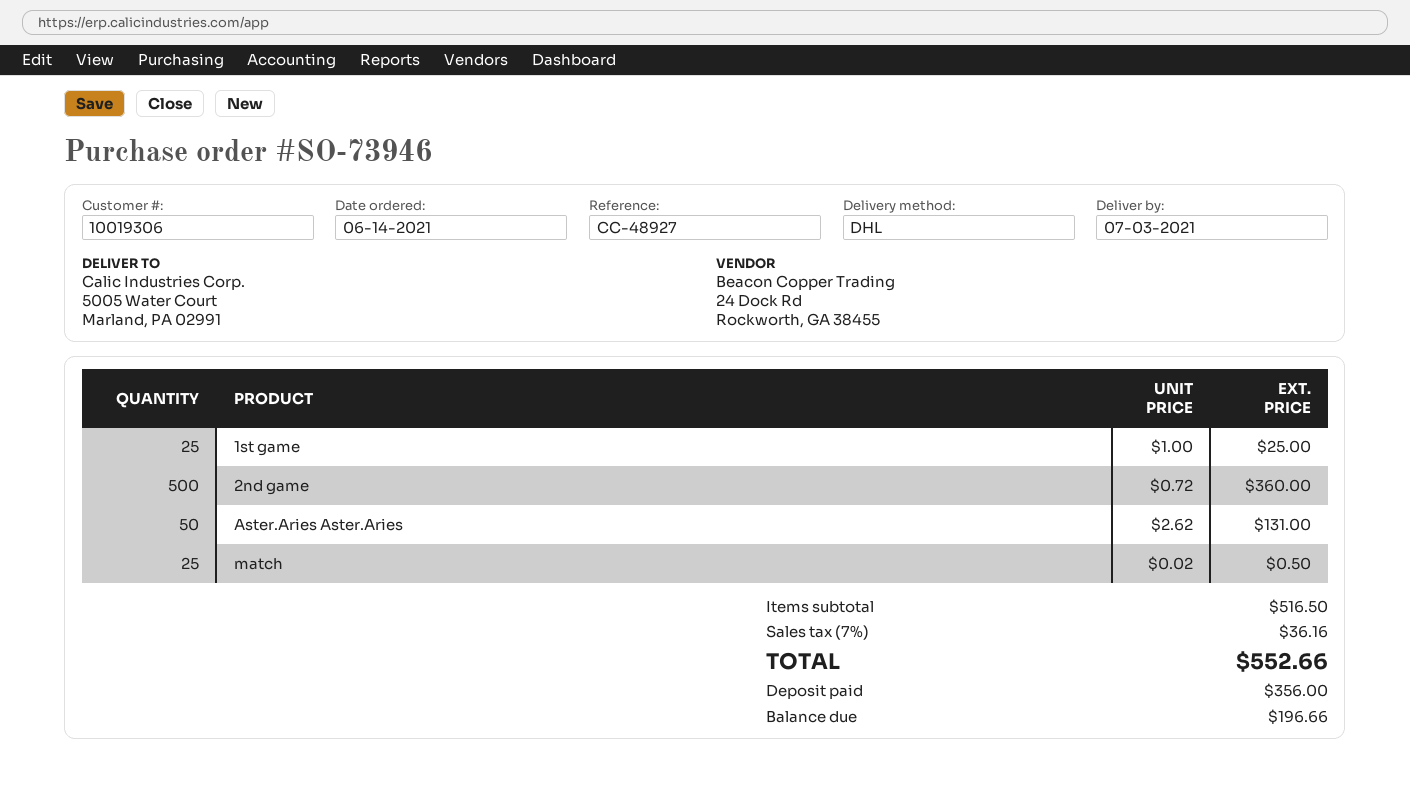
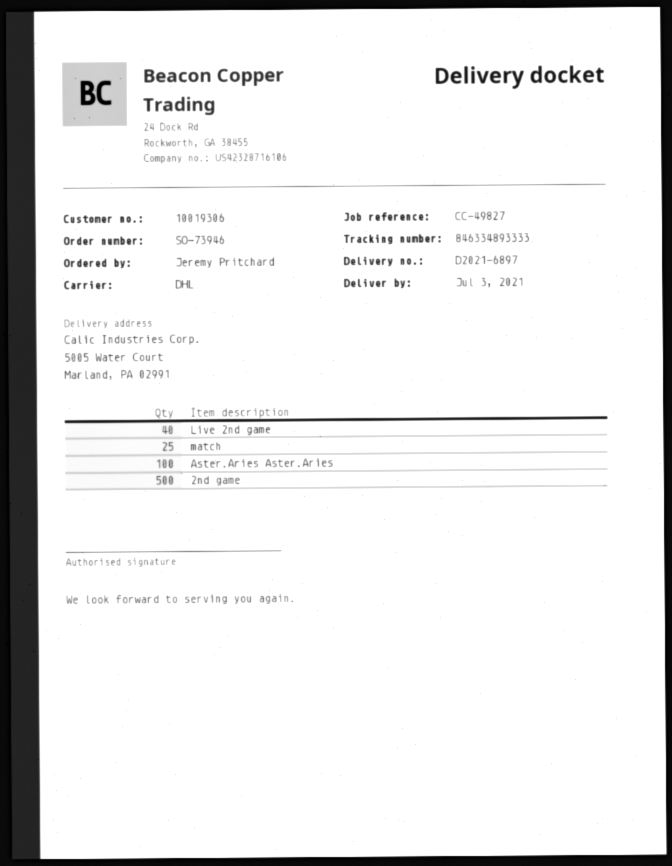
reference: CC-48927 -> CC-49827
1st game: 25 -> none
Aster.Aries Aster.Aries: 50 -> 100
Live 2nd game: none -> 40

